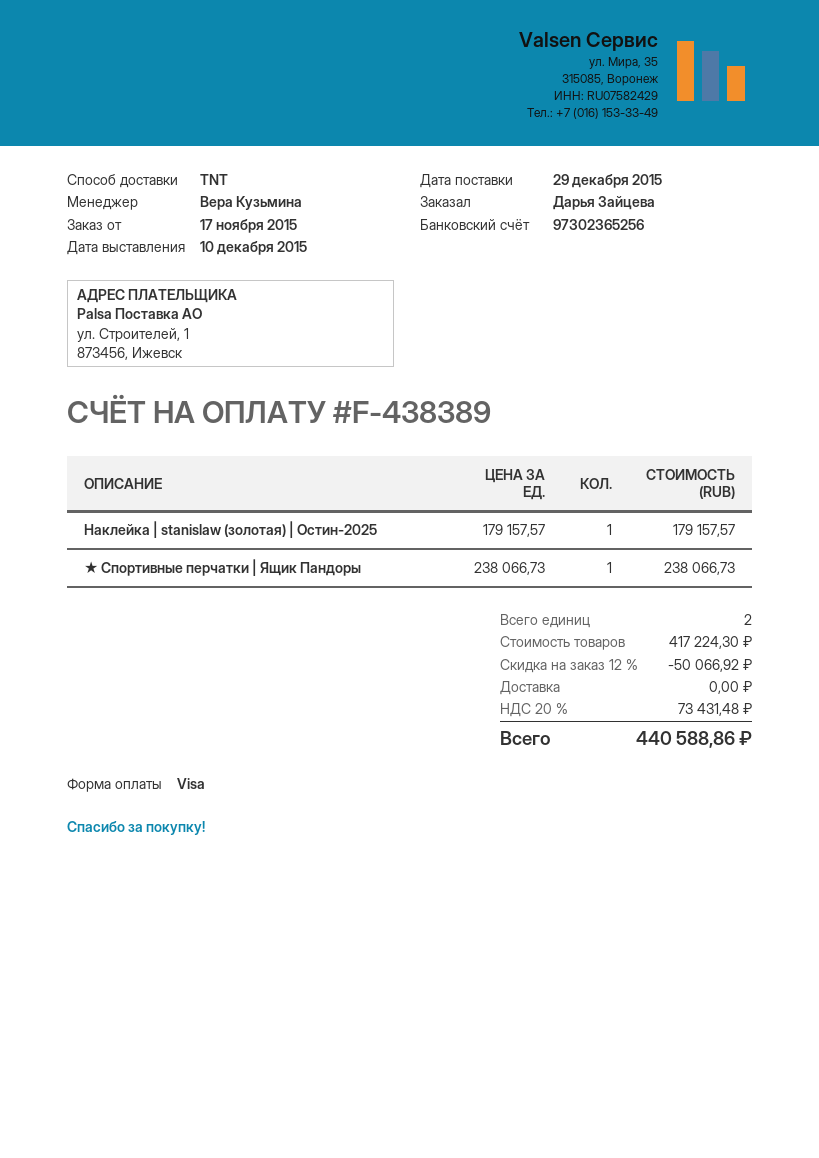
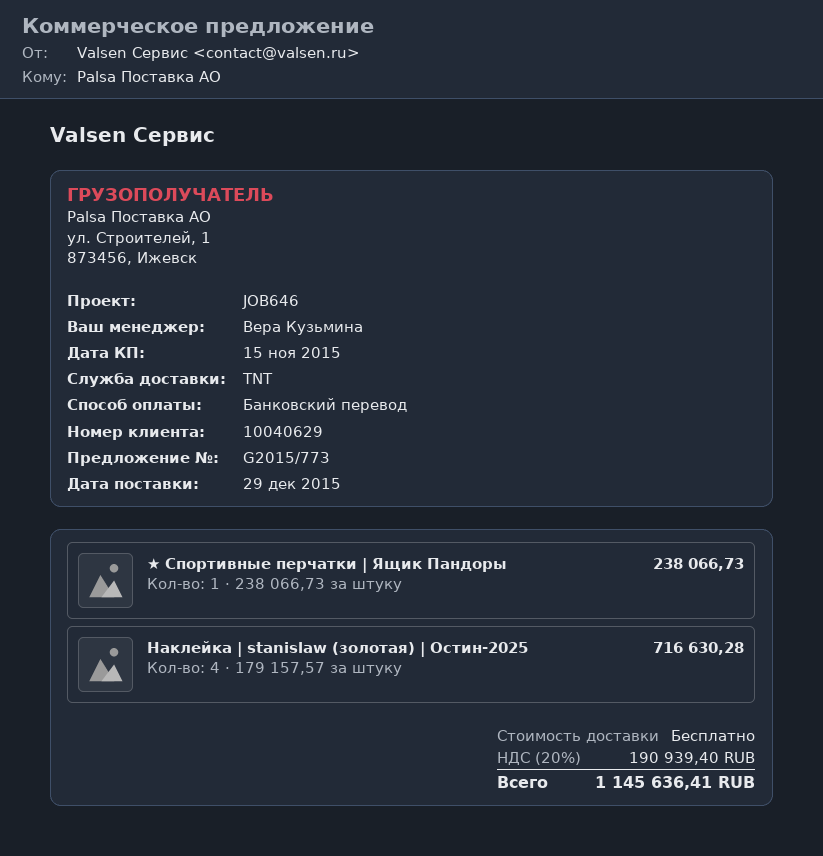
payment method: Visa -> bank transfer
Наклейка | stanislaw (золотая) | Остин-2025: 1 x 179157.57 = 179157.57 -> 4 x 179157.57 = 716630.28
discount: 12% = 50066.92 -> none
tax: 20% = 73431.48 -> 20% = 190939.40
total: 440588.86 -> 1145636.41

